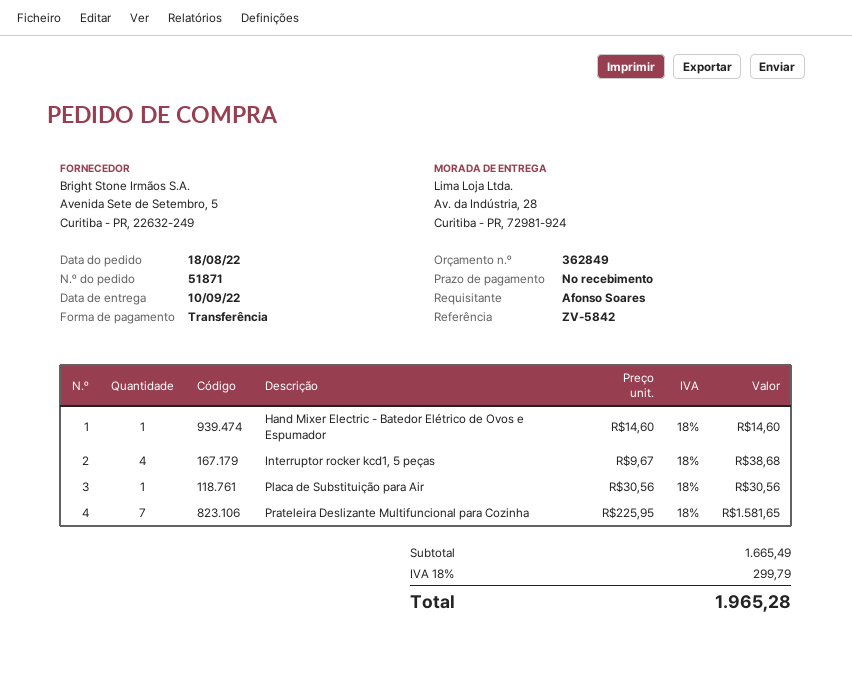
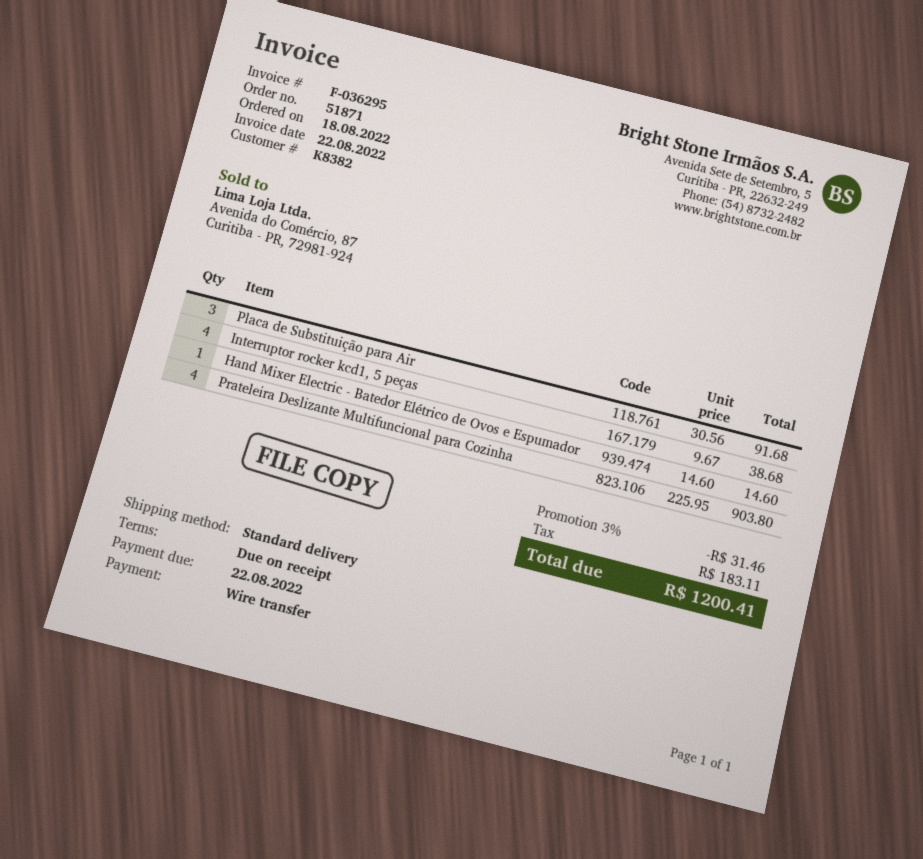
Placa de Substituição para Air: 1 x 30.56 = 30.56 -> 3 x 30.56 = 91.68
Prateleira Deslizante Multifuncional para Cozinha: 7 x 225.95 = 1581.65 -> 4 x 225.95 = 903.80
discount: none -> 3% = 31.46
tax: 299.79 -> 183.11
total: 1965.28 -> 1200.41

